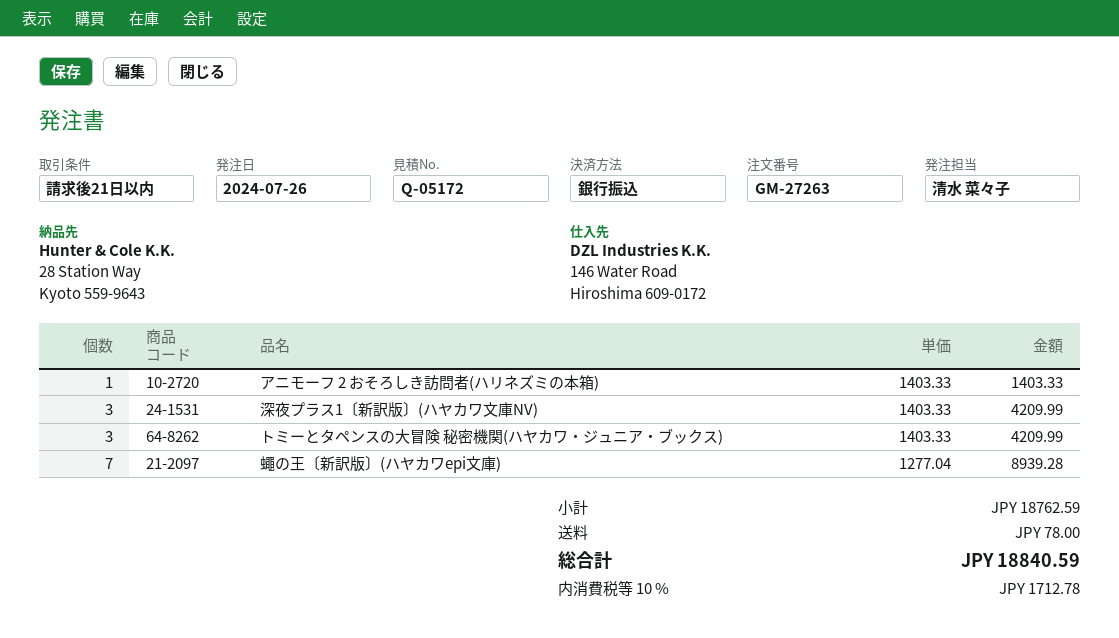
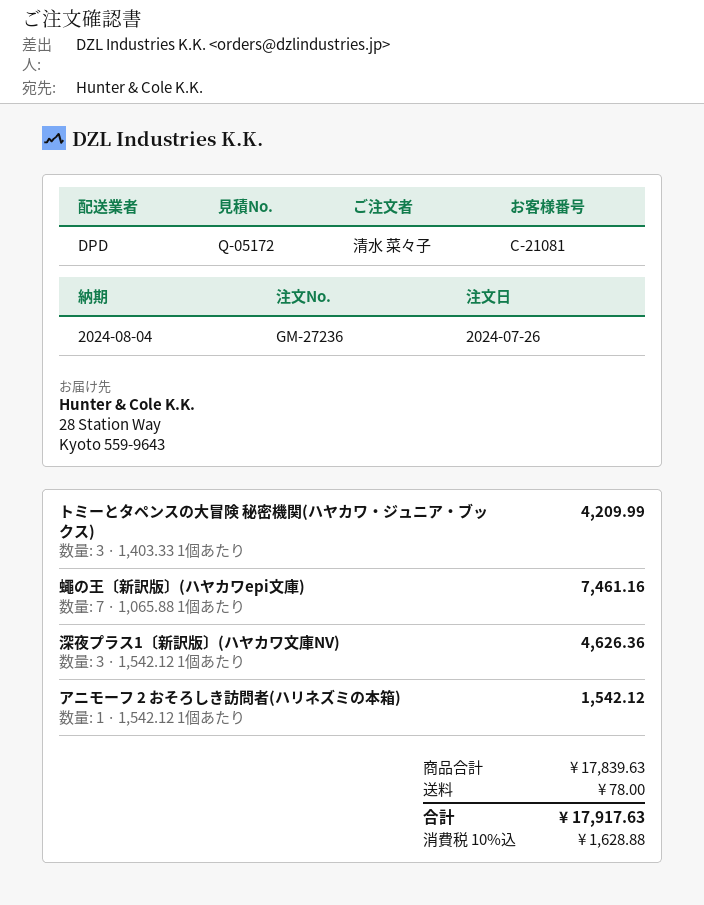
order number: GM-27263 -> GM-27236
アニモーフ 2 おそろしき訪問者(ハリネズミの本箱): 1 x 1403.33 = 1403.33 -> 1 x 1542.12 = 1542.12
深夜プラス1〔新訳版〕(ハヤカワ文庫NV): 3 x 1403.33 = 4209.99 -> 3 x 1542.12 = 4626.36
蠅の王〔新訳版〕(ハヤカワepi文庫): 7 x 1277.04 = 8939.28 -> 7 x 1065.88 = 7461.16
subtotal: 18762.59 -> 17839.63
tax: 10% = 1712.78 -> 10% = 1628.88
total: 18840.59 -> 17917.63

